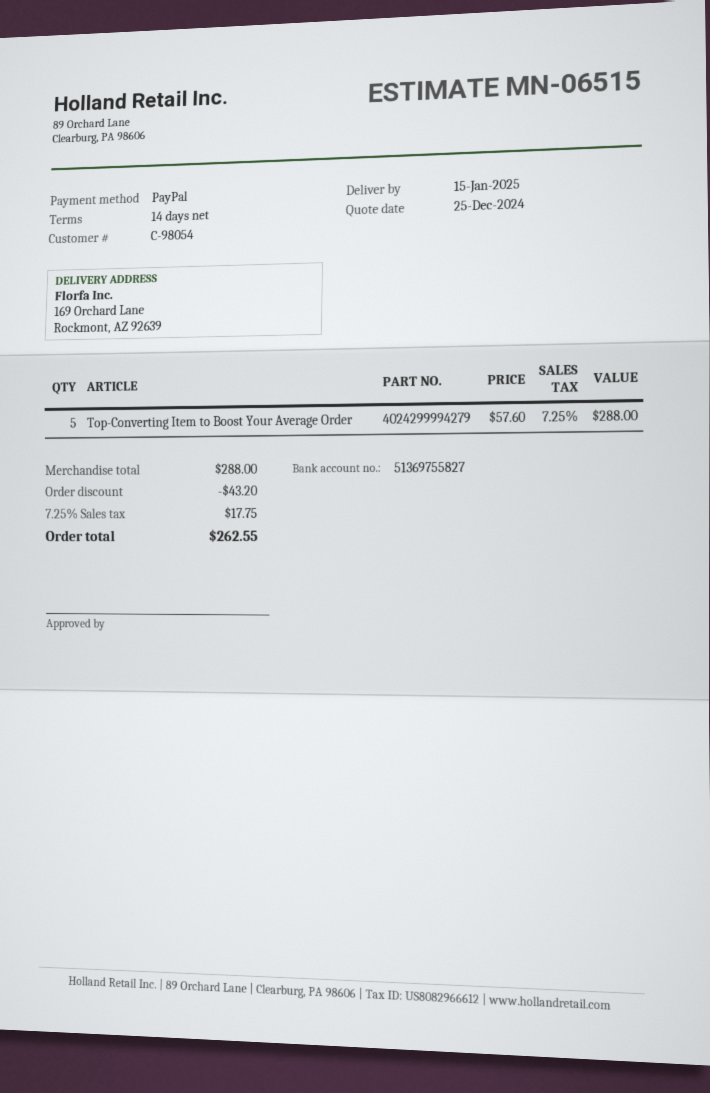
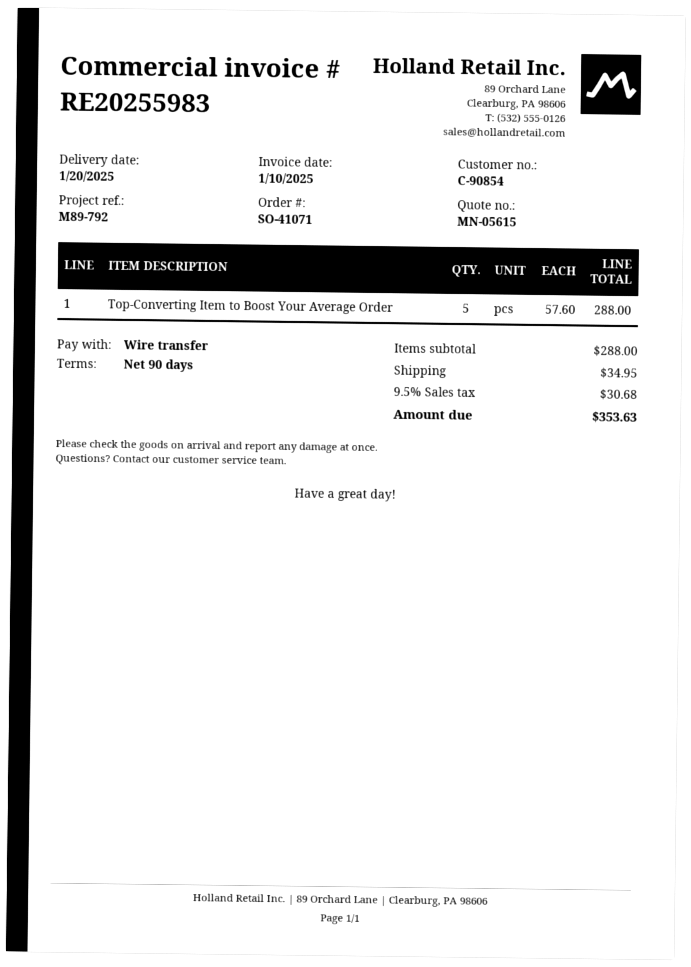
quote number: MN-06515 -> MN-05615
delivery date: 2025-01-15 -> 2025-01-20
payment terms: 14 days -> 90 days
customer number: C-98054 -> C-90854
payment method: PayPal -> bank transfer
discount: 43.20 -> none
shipping: none -> 34.95
tax: 7.25% = 17.75 -> 9.5% = 30.68
total: 262.55 -> 353.63

